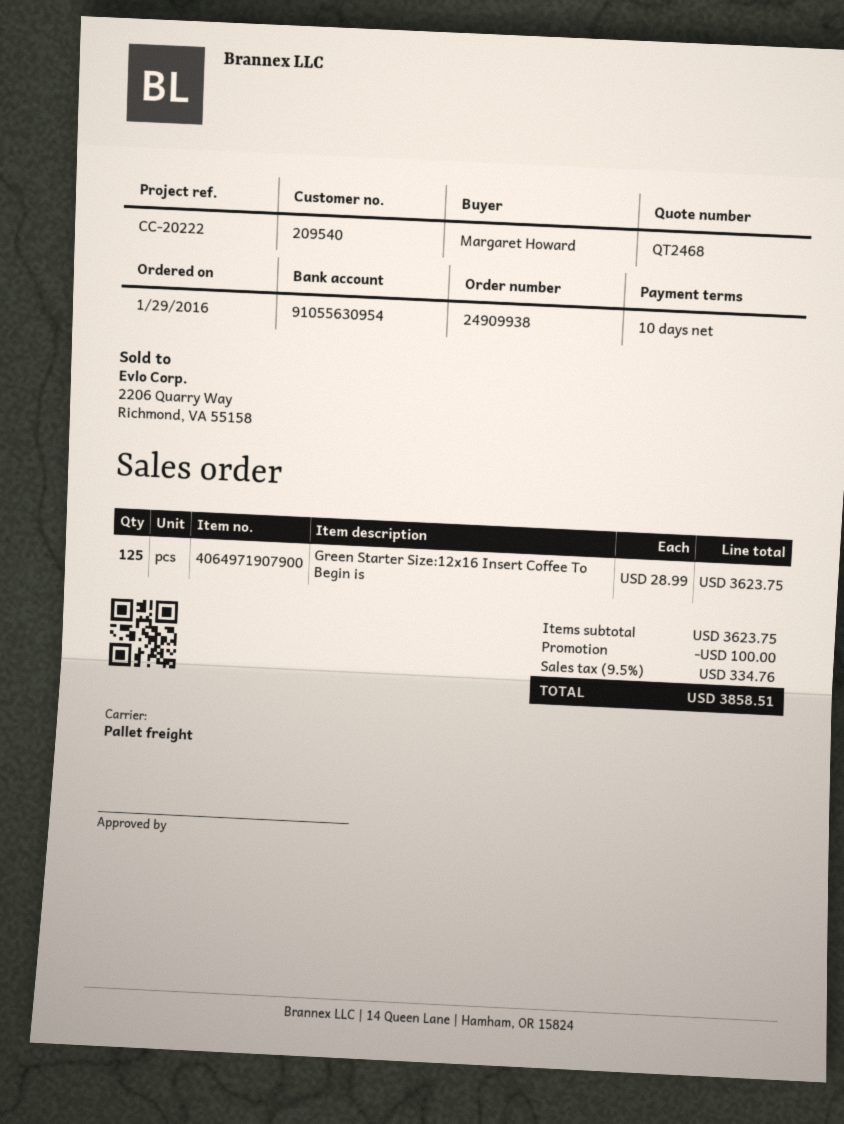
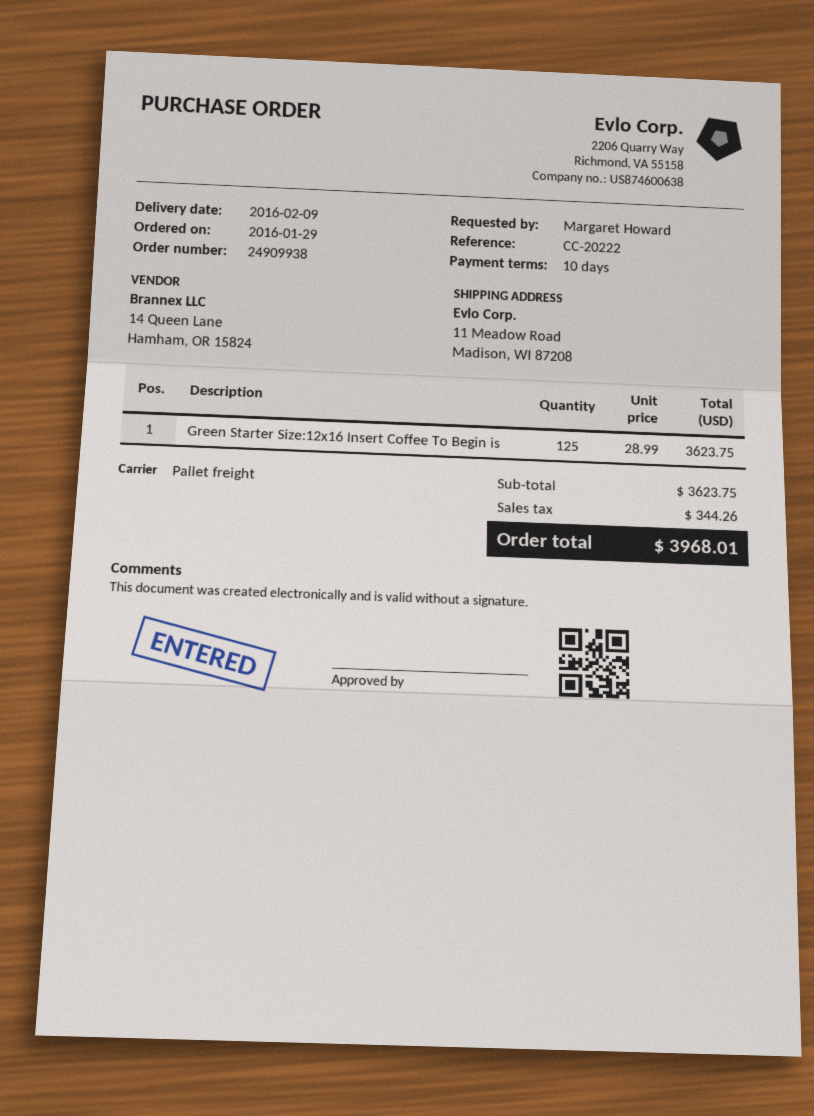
discount: 100.00 -> none
tax: 334.76 -> 344.26
total: 3858.51 -> 3968.01

